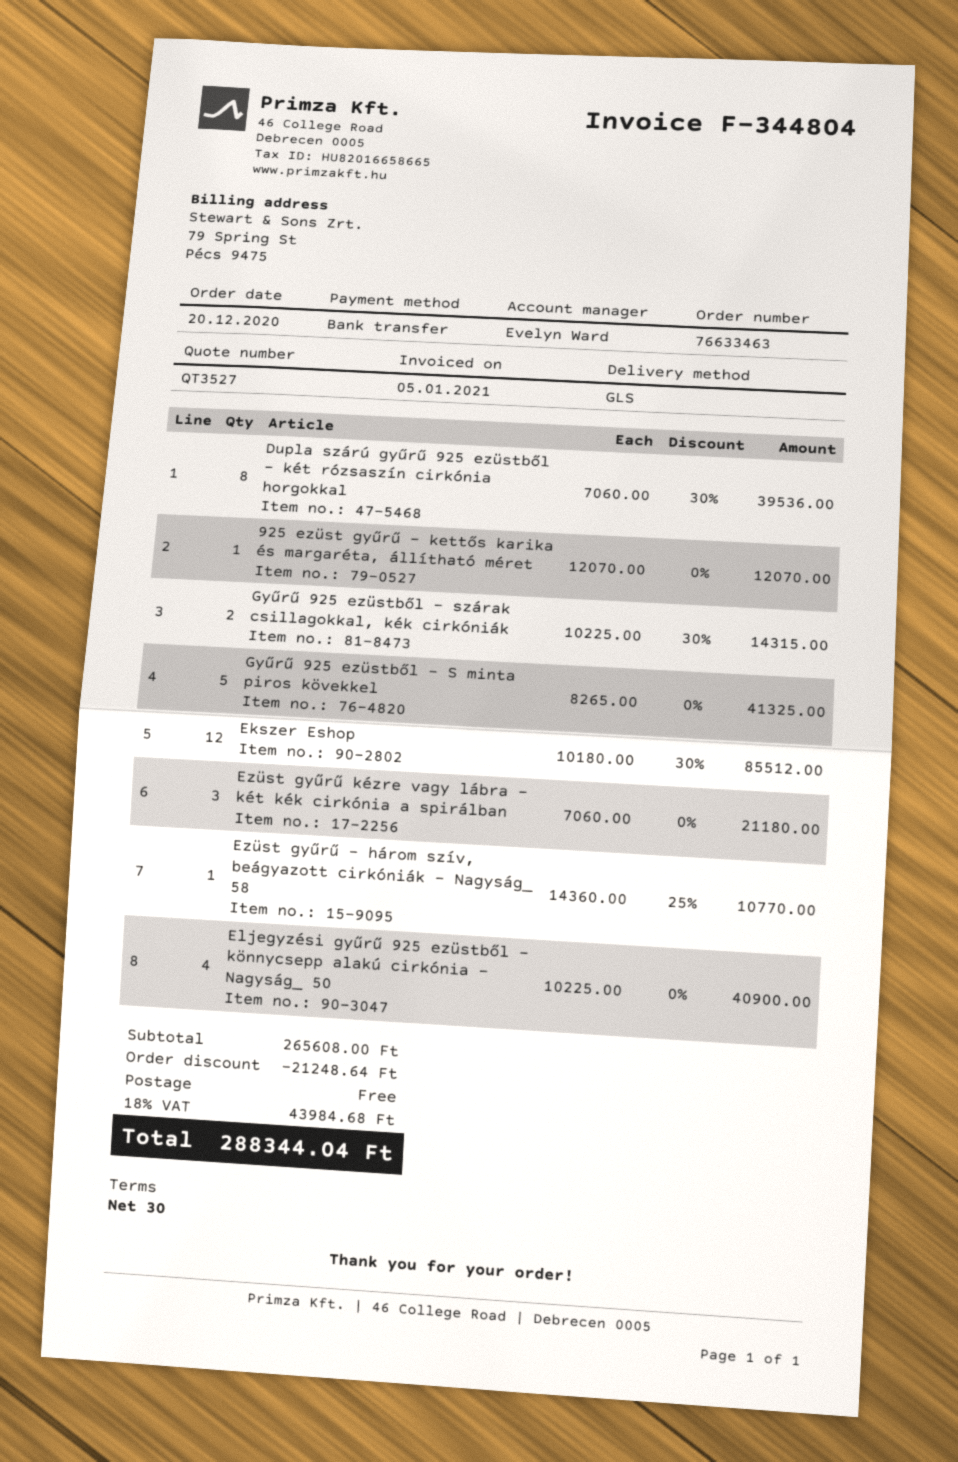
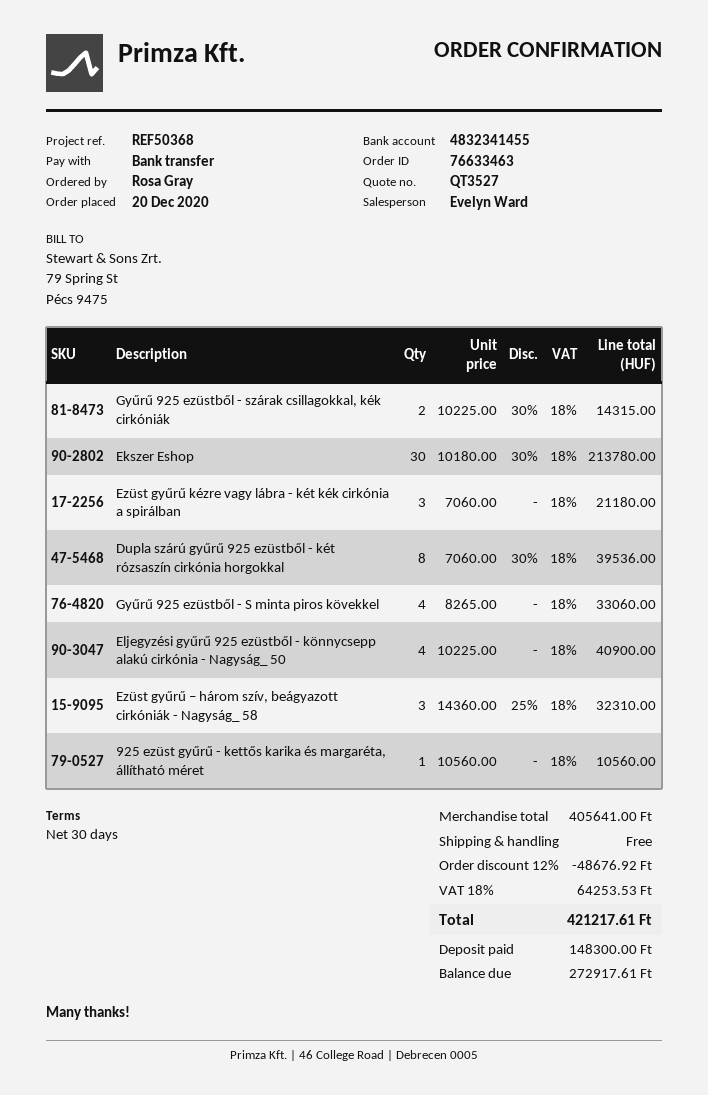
925 ezüst gyűrű - kettős karika és margaréta, állítható méret: 1 x 12070.00 = 12070.00 -> 1 x 10560.00 = 10560.00
Gyűrű 925 ezüstből - S minta piros kövekkel: 5 x 8265.00 = 41325.00 -> 4 x 8265.00 = 33060.00
Ekszer Eshop: 12 x 10180.00 - 30% = 85512.00 -> 30 x 10180.00 - 30% = 213780.00
Ezüst gyűrű – három szív, beágyazott cirkóniák - Nagyság_ 58: 1 x 14360.00 - 25% = 10770.00 -> 3 x 14360.00 - 25% = 32310.00
subtotal: 265608.00 -> 405641.00
discount: 21248.64 -> 48676.92
tax: 18% = 43984.68 -> 18% = 64253.53
total: 288344.04 -> 421217.61

